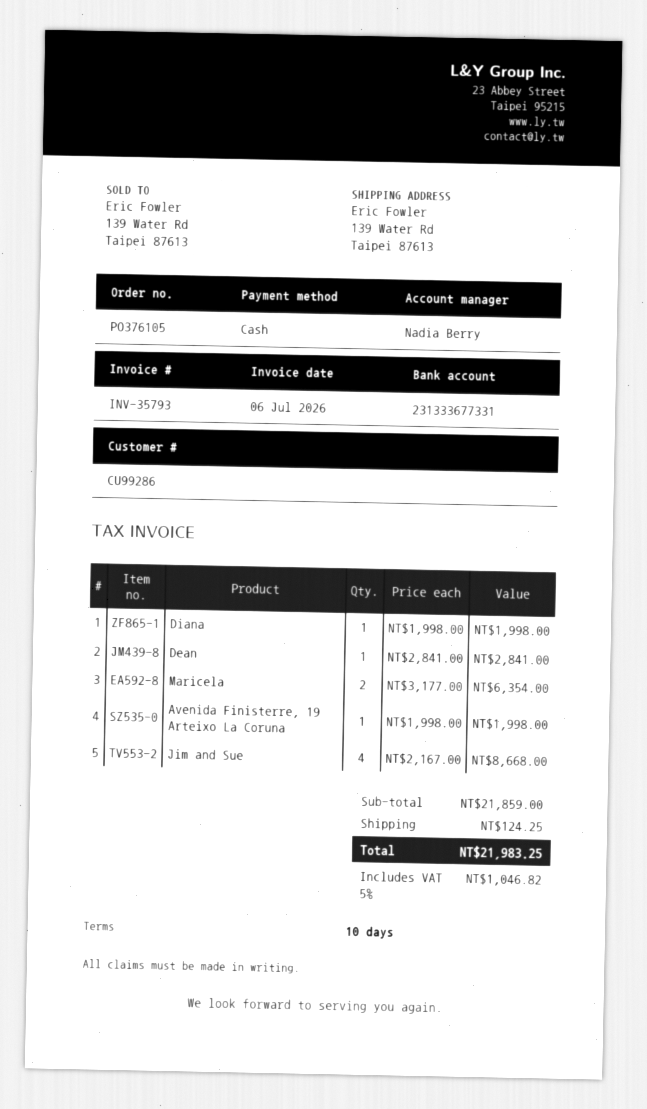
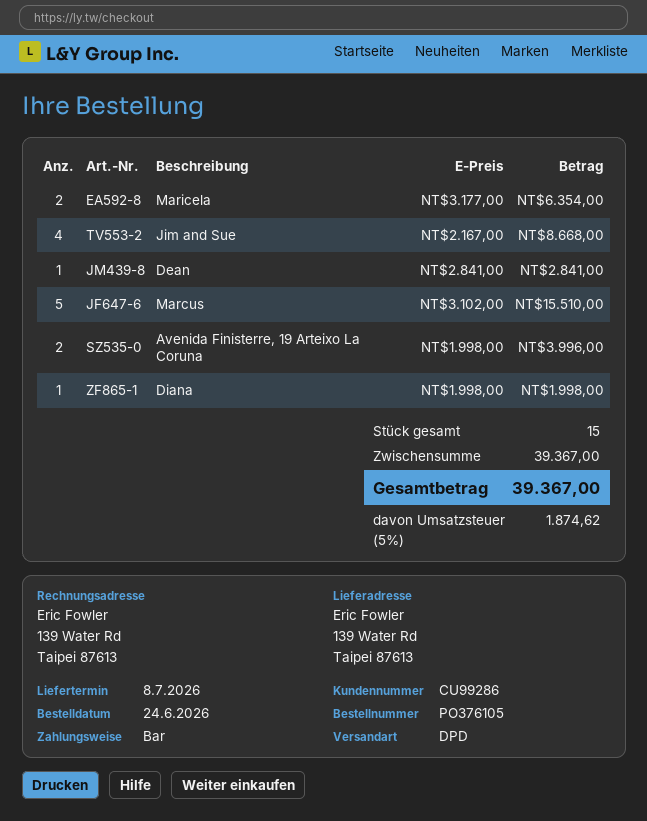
Avenida Finisterre, 19 Arteixo La Coruna: 1 x 1998.00 = 1998.00 -> 2 x 1998.00 = 3996.00
Marcus: none -> 5 x 3102.00 = 15510.00
subtotal: 21859.00 -> 39367.00
shipping: 124.25 -> none
tax: 5% = 1046.82 -> 5% = 1874.62
total: 21983.25 -> 39367.00

